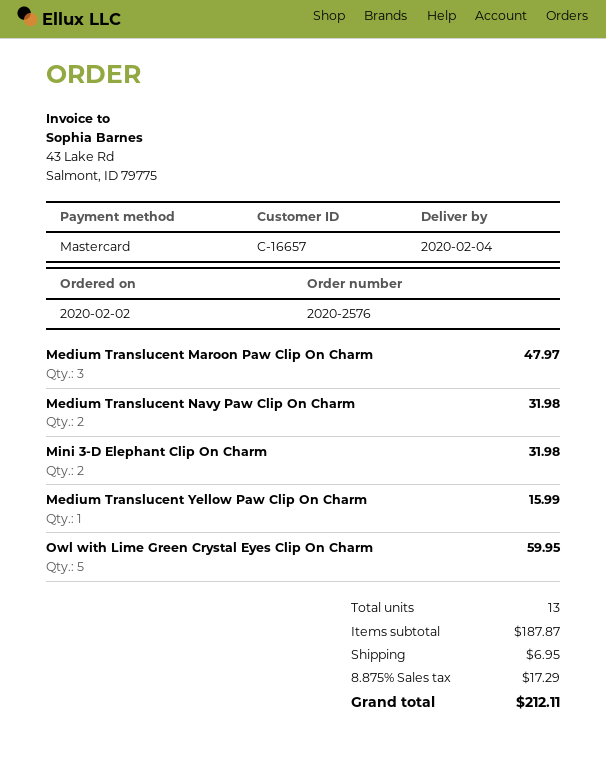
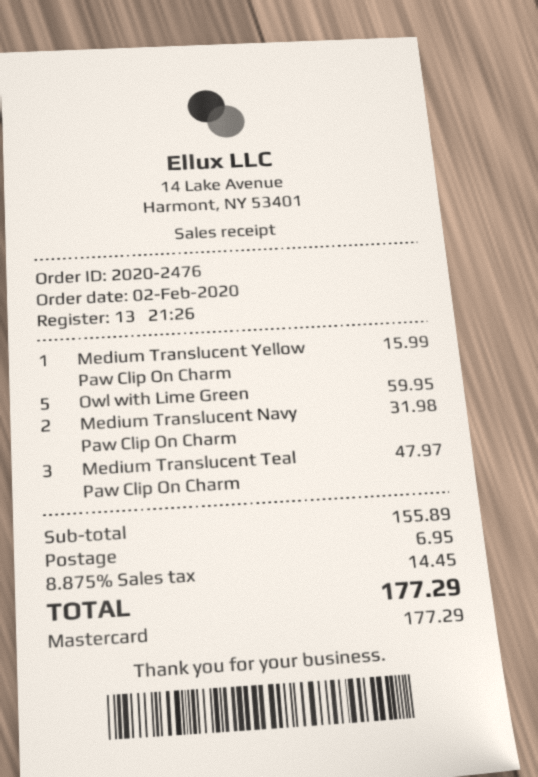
order number: 2020-2576 -> 2020-2476
Medium Translucent Maroon Paw Clip On Charm: 3 for 47.97 -> none
Mini 3-D Elephant Clip On Charm: 2 for 31.98 -> none
Medium Translucent Teal Paw Clip On Charm: none -> 3 for 47.97
subtotal: 187.87 -> 155.89
tax: 8.875% = 17.29 -> 8.875% = 14.45
total: 212.11 -> 177.29

